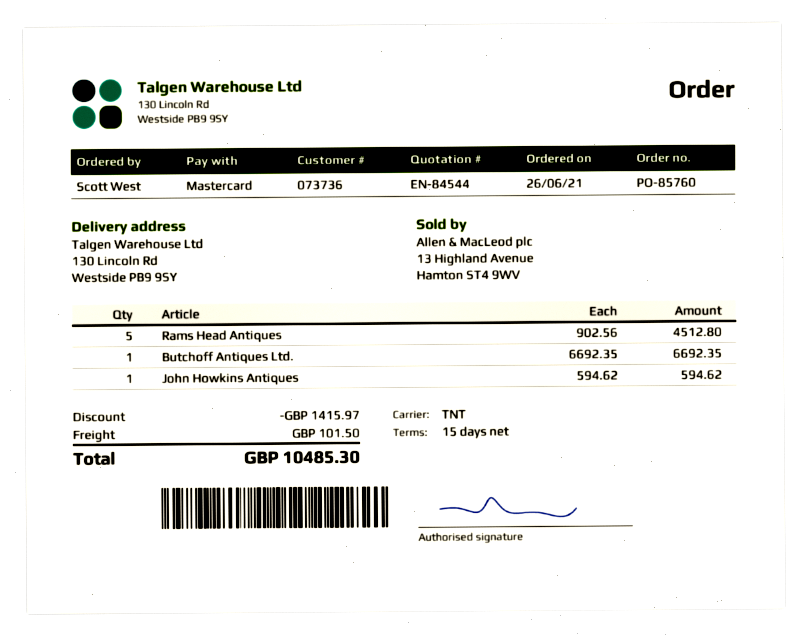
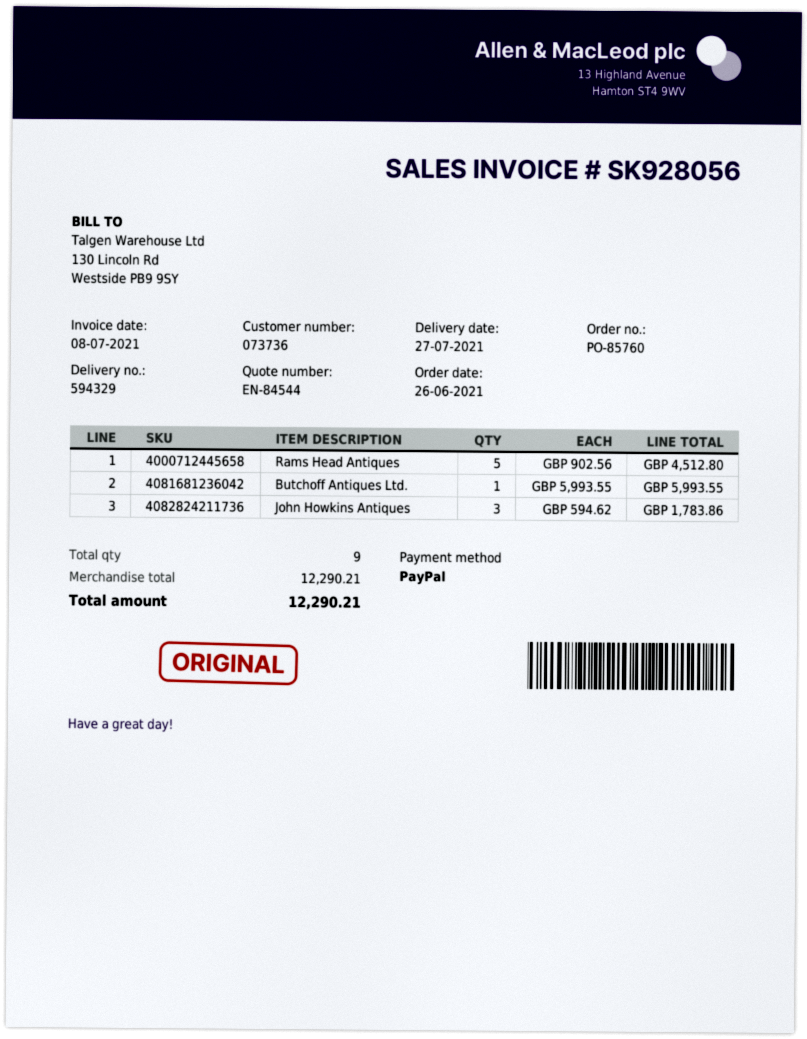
payment method: Mastercard -> PayPal
Butchoff Antiques Ltd.: 1 x 6692.35 = 6692.35 -> 1 x 5993.55 = 5993.55
John Howkins Antiques: 1 x 594.62 = 594.62 -> 3 x 594.62 = 1783.86
discount: 1415.97 -> none
shipping: 101.50 -> none
total: 10485.30 -> 12290.21

